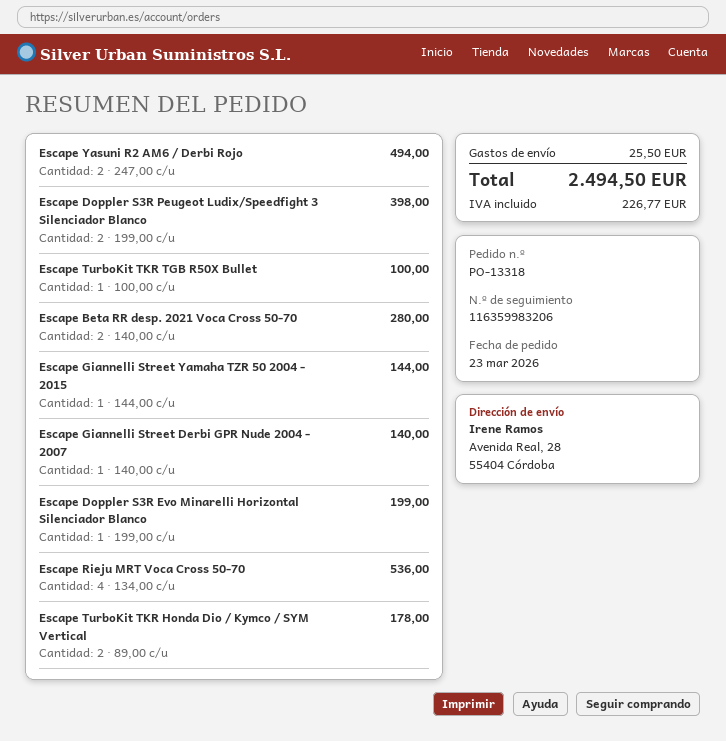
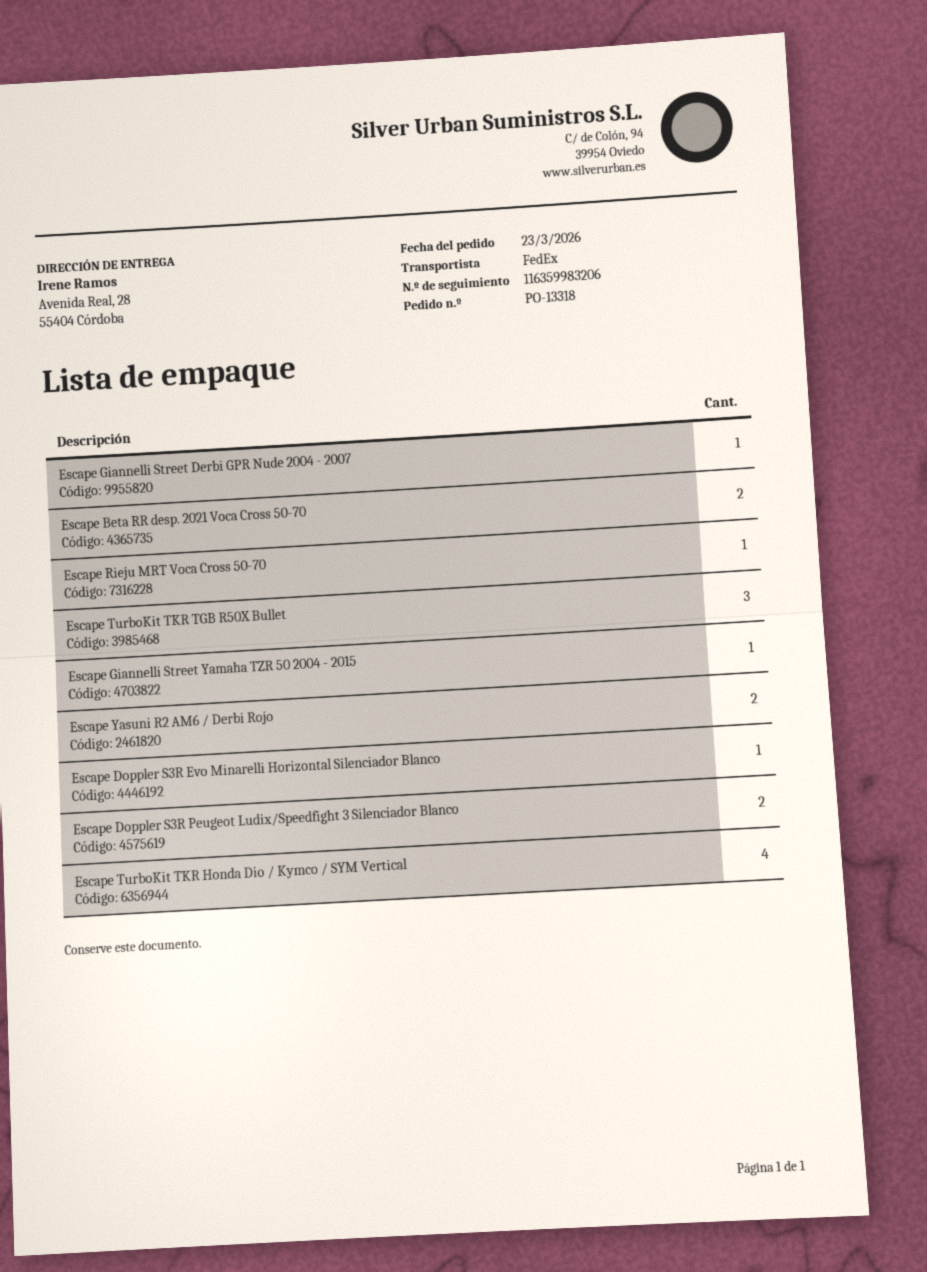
Escape TurboKit TKR TGB R50X Bullet: 1 -> 3
Escape Rieju MRT Voca Cross 50-70: 4 -> 1
Escape TurboKit TKR Honda Dio / Kymco / SYM Vertical: 2 -> 4

